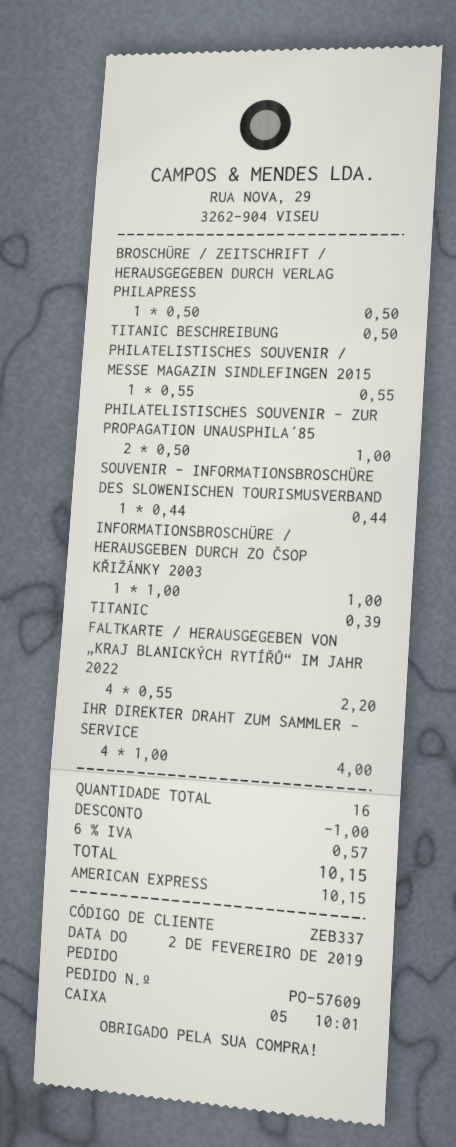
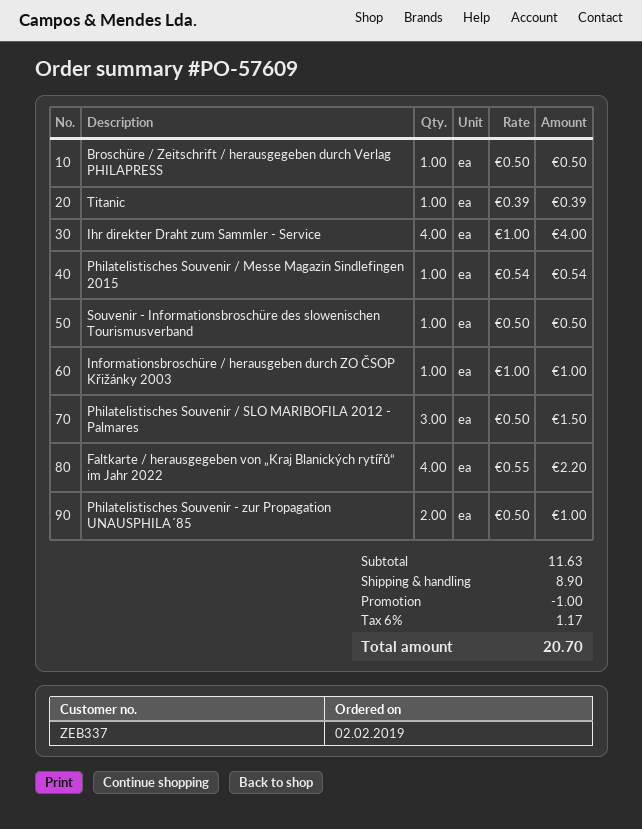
TITANIC BESCHREIBUNG: 1 x 0.50 = 0.50 -> none
PHILATELISTISCHES SOUVENIR / MESSE MAGAZIN SINDLEFINGEN 2015: 1 x 0.55 = 0.55 -> 1 x 0.54 = 0.54
SOUVENIR - INFORMATIONSBROSCHÜRE DES SLOWENISCHEN TOURISMUSVERBAND: 1 x 0.44 = 0.44 -> 1 x 0.50 = 0.50
Philatelistisches Souvenir / SLO MARIBOFILA 2012 - Palmares: none -> 3 x 0.50 = 1.50
shipping: none -> 8.90
tax: 6% = 0.57 -> 6% = 1.17
total: 10.15 -> 20.70

